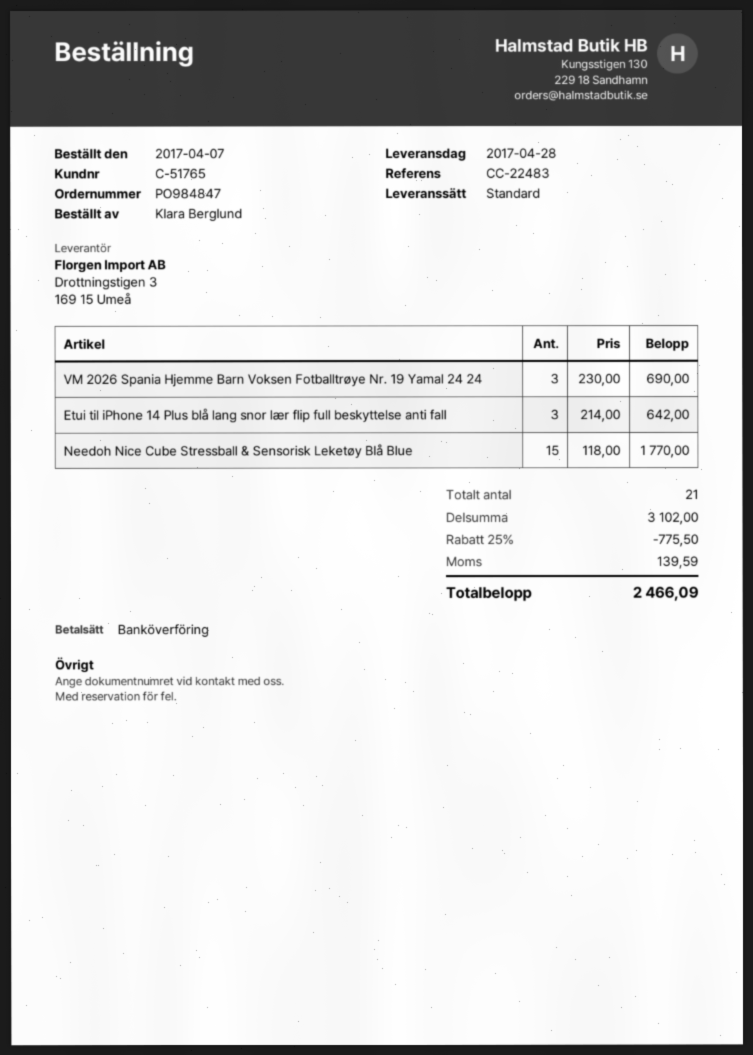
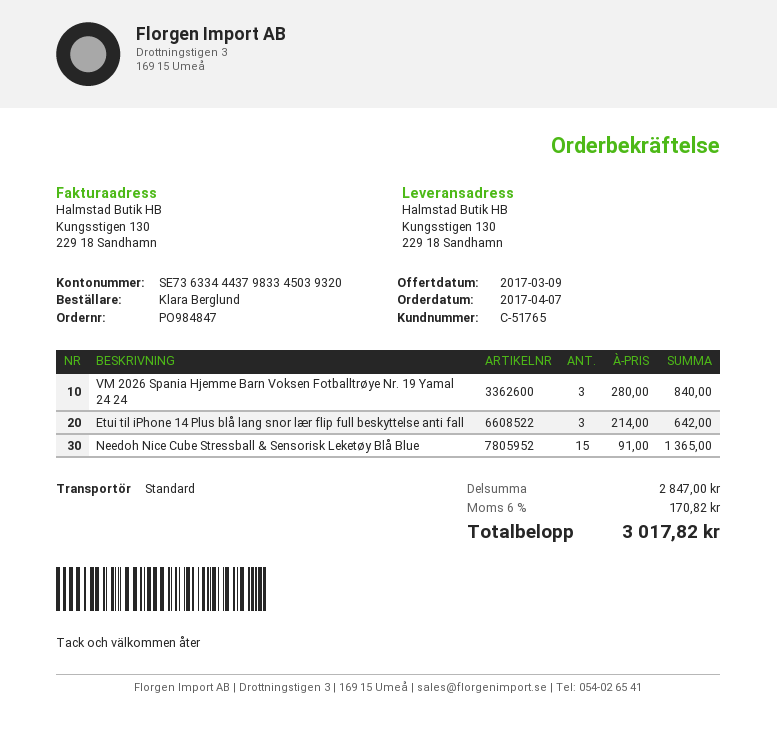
VM 2026 Spania Hjemme Barn Voksen Fotballtrøye Nr. 19 Yamal 24 24: 3 x 230.00 = 690.00 -> 3 x 280.00 = 840.00
Needoh Nice Cube Stressball & Sensorisk Leketøy Blå Blue: 15 x 118.00 = 1770.00 -> 15 x 91.00 = 1365.00
subtotal: 3102.00 -> 2847.00
discount: 25% = 775.50 -> none
tax: 139.59 -> 170.82
total: 2466.09 -> 3017.82

